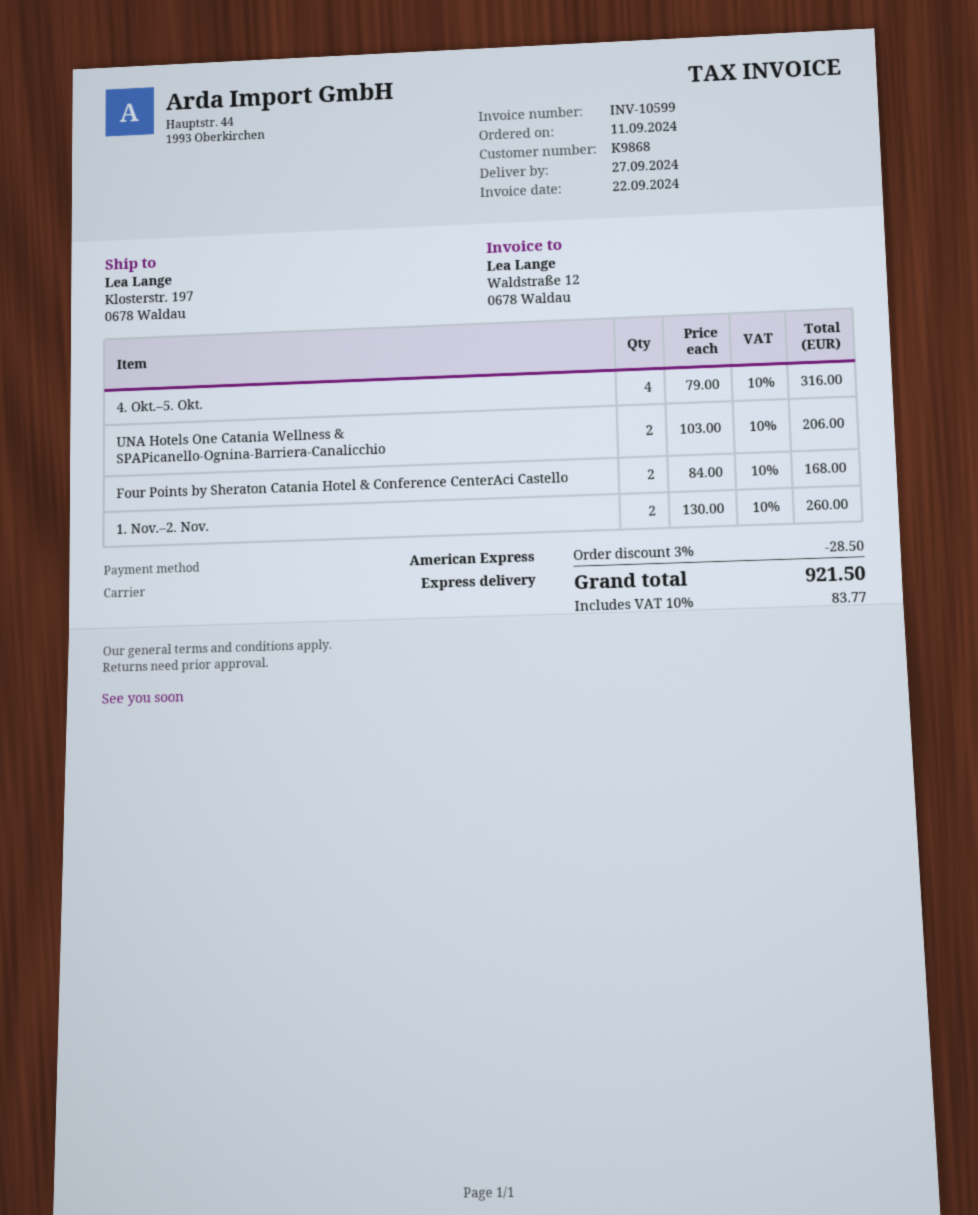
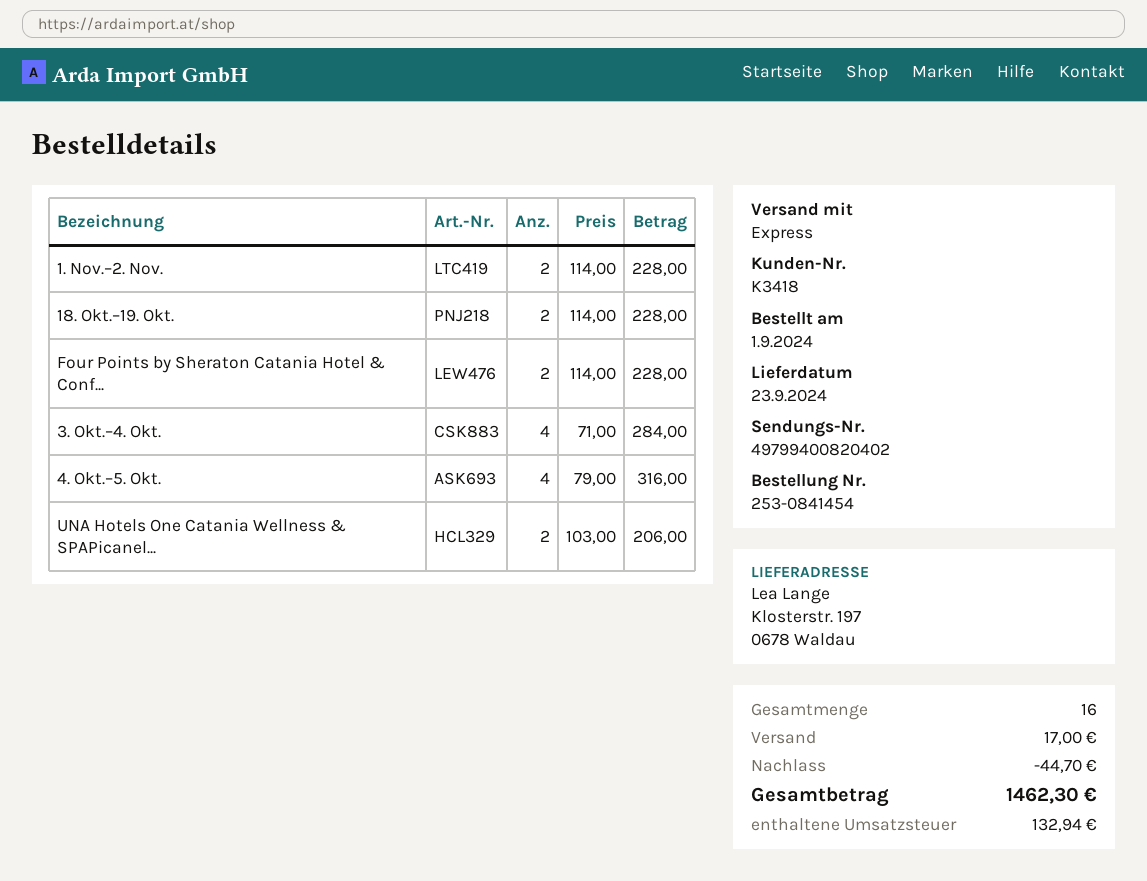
order date: 2024-09-11 -> 2024-09-01
delivery date: 2024-09-27 -> 2024-09-23
customer number: K9868 -> K3418
Four Points by Sheraton Catania Hotel & Conference CenterAci Castello: 2 x 84.00 = 168.00 -> 2 x 114.00 = 228.00
1. Nov.–2. Nov.: 2 x 130.00 = 260.00 -> 2 x 114.00 = 228.00
18. Okt.–19. Okt.: none -> 2 x 114.00 = 228.00
3. Okt.–4. Okt.: none -> 4 x 71.00 = 284.00
discount: 28.50 -> 44.70
shipping: none -> 17.00
tax: 83.77 -> 132.94
total: 921.50 -> 1462.30

